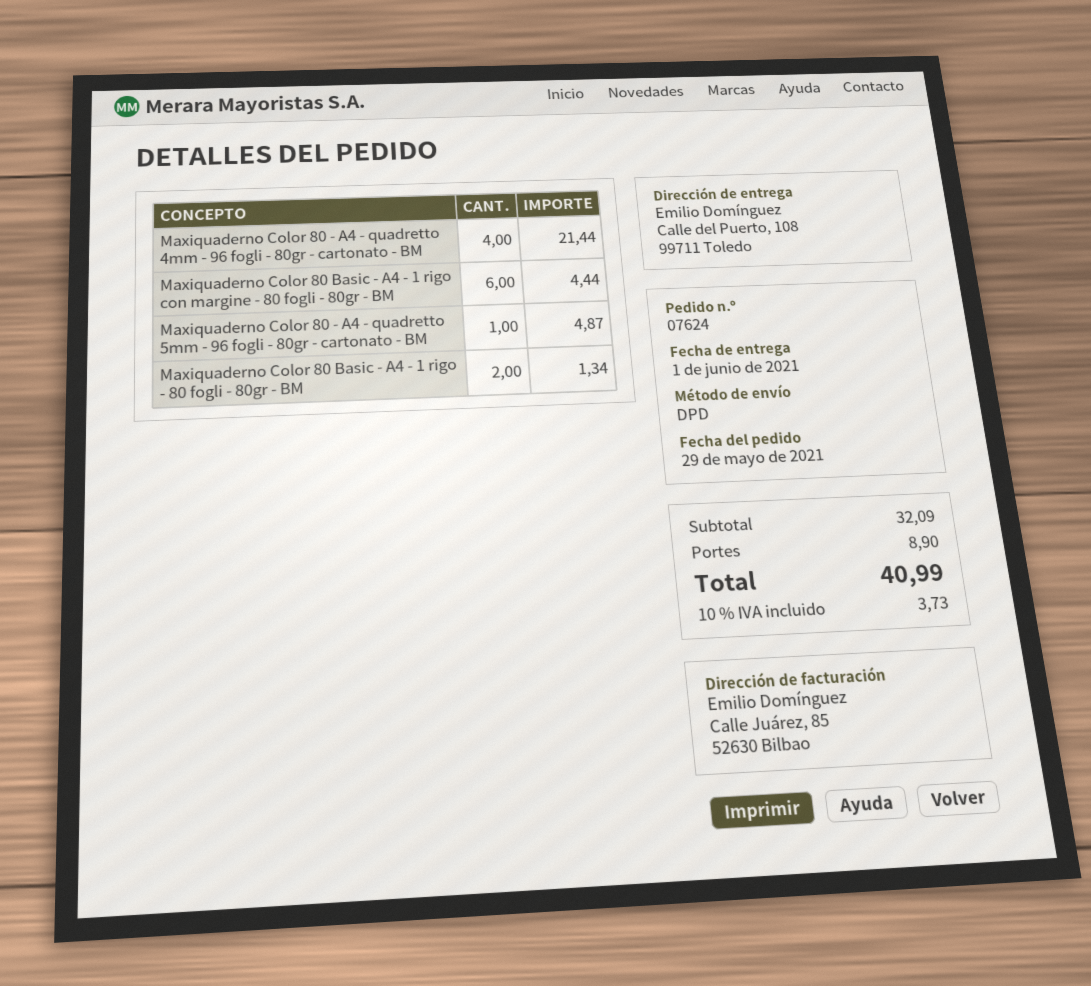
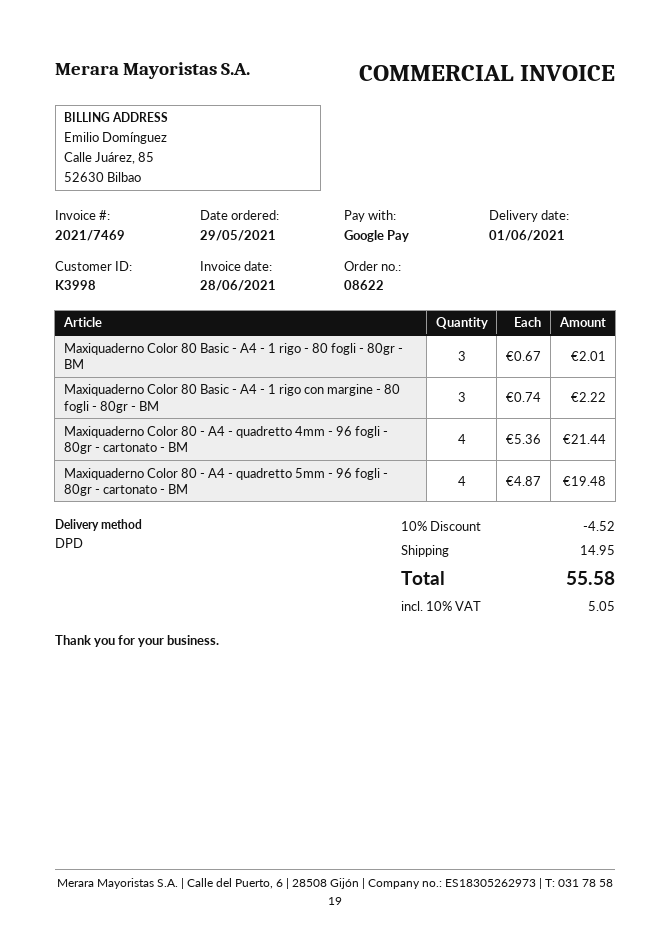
order number: 07624 -> 08622
Maxiquaderno Color 80 Basic - A4 - 1 rigo con margine - 80 fogli - 80gr - BM: 6 for 4.44 -> 3 for 2.22
Maxiquaderno Color 80 - A4 - quadretto 5mm - 96 fogli - 80gr - cartonato - BM: 1 for 4.87 -> 4 for 19.48
Maxiquaderno Color 80 Basic - A4 - 1 rigo - 80 fogli - 80gr - BM: 2 for 1.34 -> 3 for 2.01
discount: none -> 10% = 4.52
shipping: 8.90 -> 14.95
tax: 10% = 3.73 -> 10% = 5.05
total: 40.99 -> 55.58

